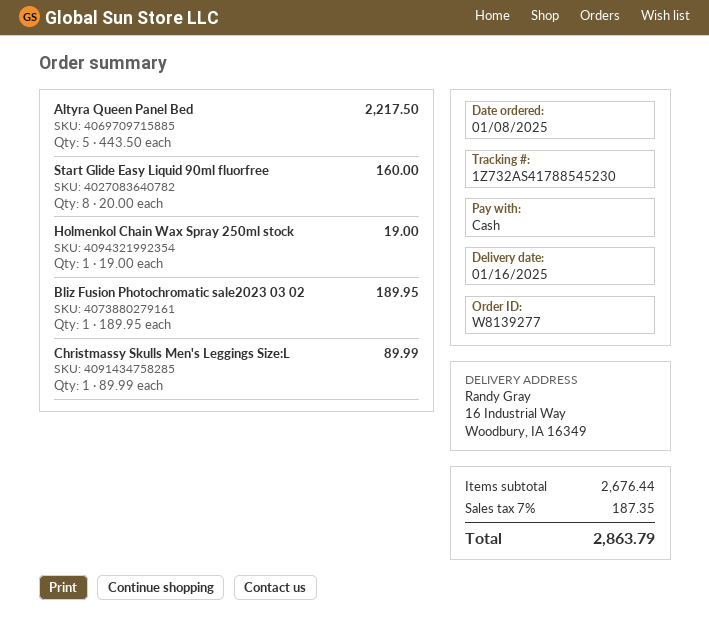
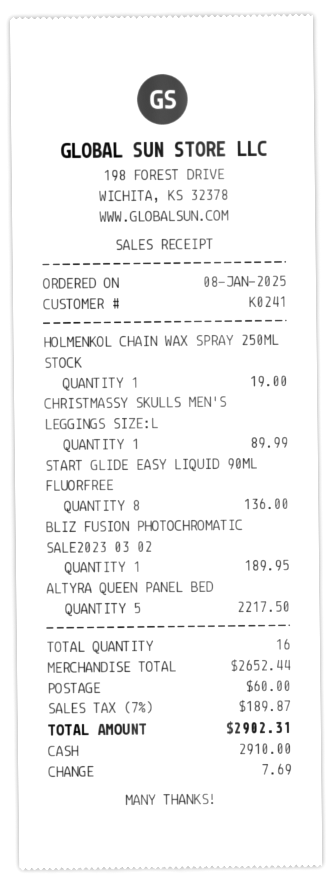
Start Glide Easy Liquid 90ml fluorfree: 8 for 160.00 -> 8 for 136.00
subtotal: 2676.44 -> 2652.44
shipping: none -> 60.00
tax: 7% = 187.35 -> 7% = 189.87
total: 2863.79 -> 2902.31

